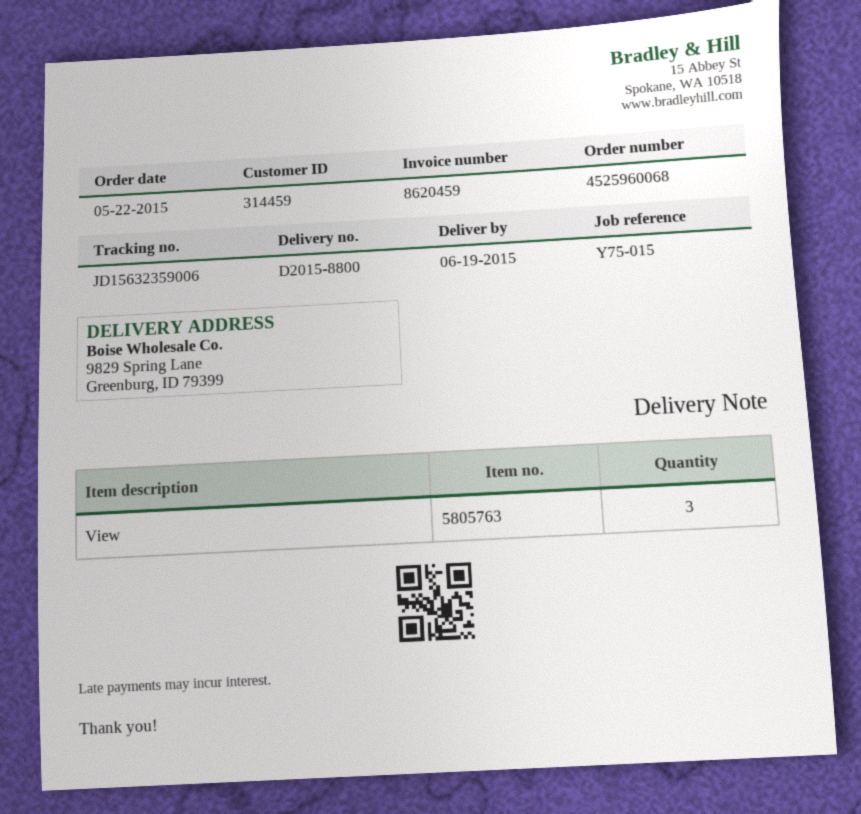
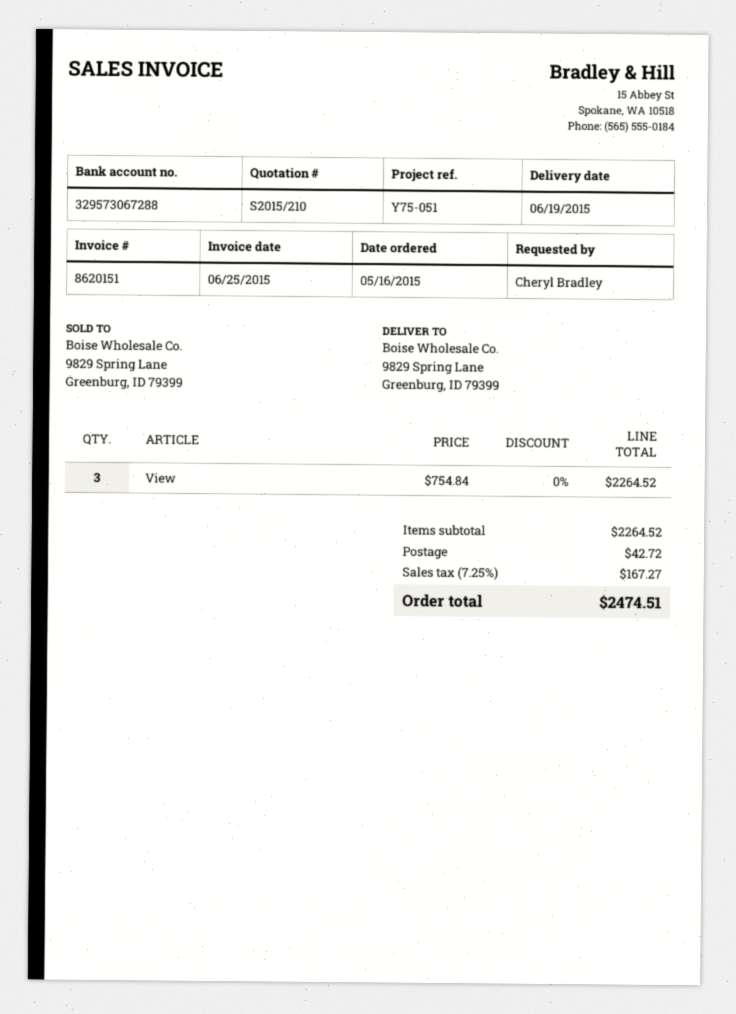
order date: 2015-05-22 -> 2015-05-16
invoice number: 8620459 -> 8620151
reference: Y75-015 -> Y75-051

